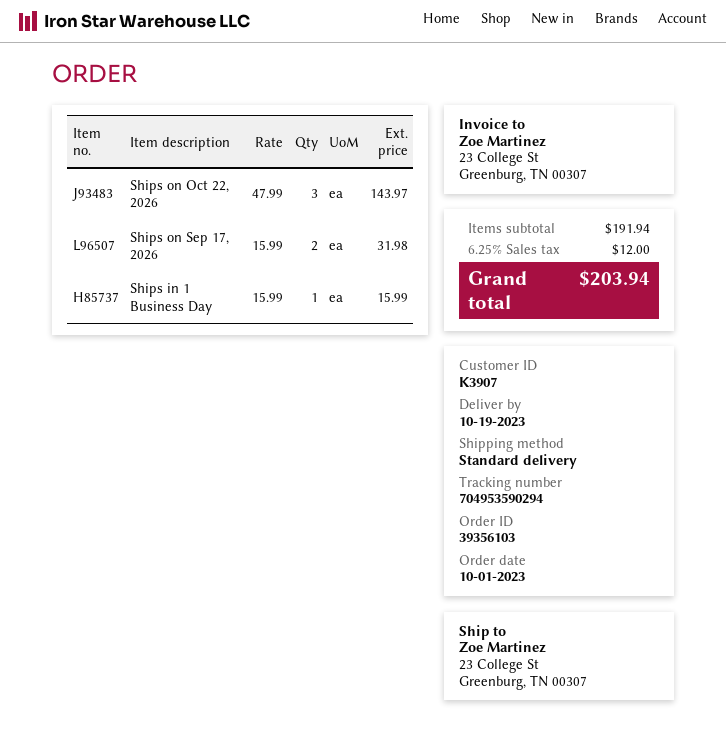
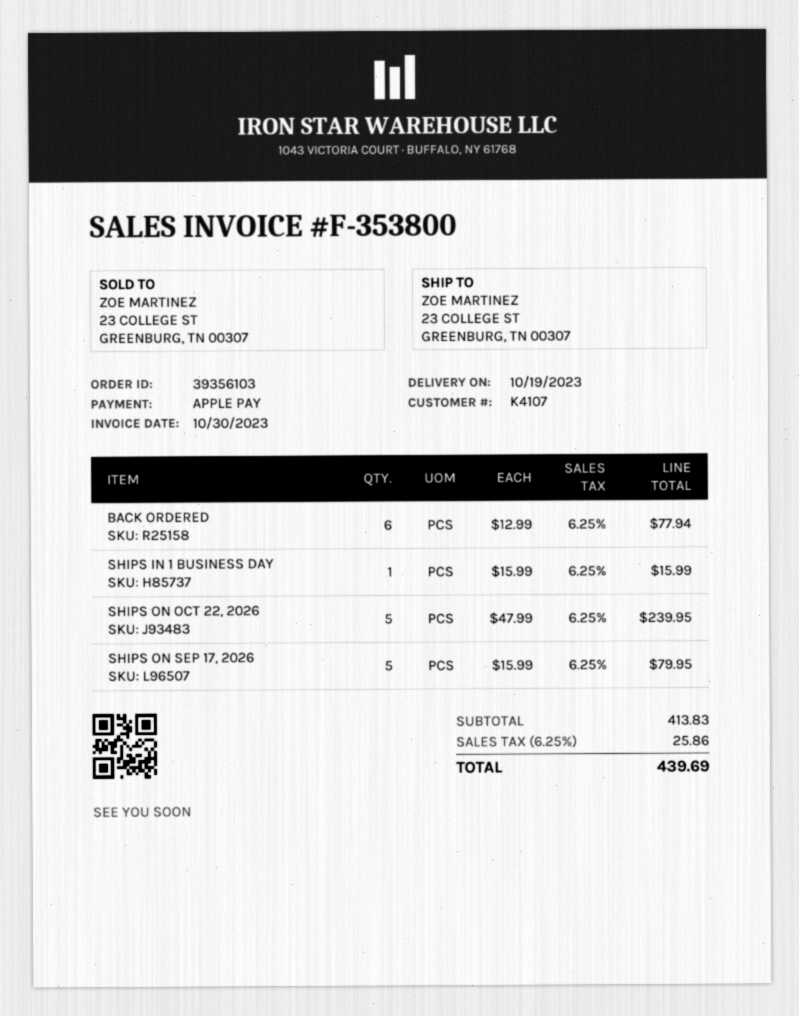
customer number: K3907 -> K4107
Ships on Oct 22, 2026: 3 x 47.99 = 143.97 -> 5 x 47.99 = 239.95
Ships on Sep 17, 2026: 2 x 15.99 = 31.98 -> 5 x 15.99 = 79.95
BACK ORDERED: none -> 6 x 12.99 = 77.94
subtotal: 191.94 -> 413.83
tax: 6.25% = 12.00 -> 6.25% = 25.86
total: 203.94 -> 439.69

